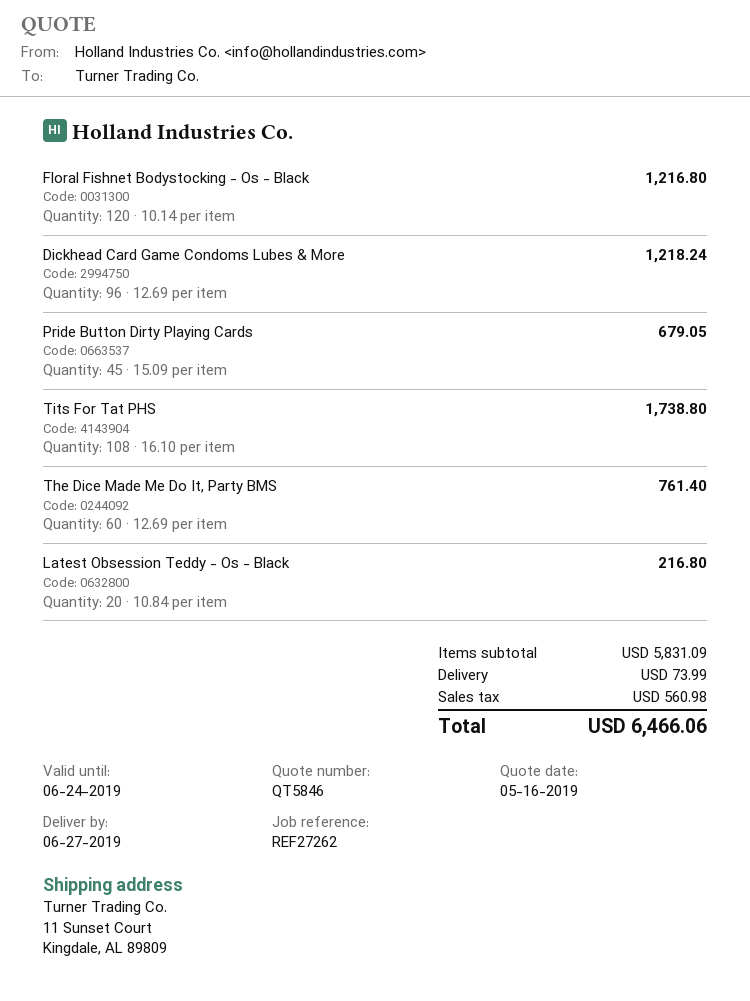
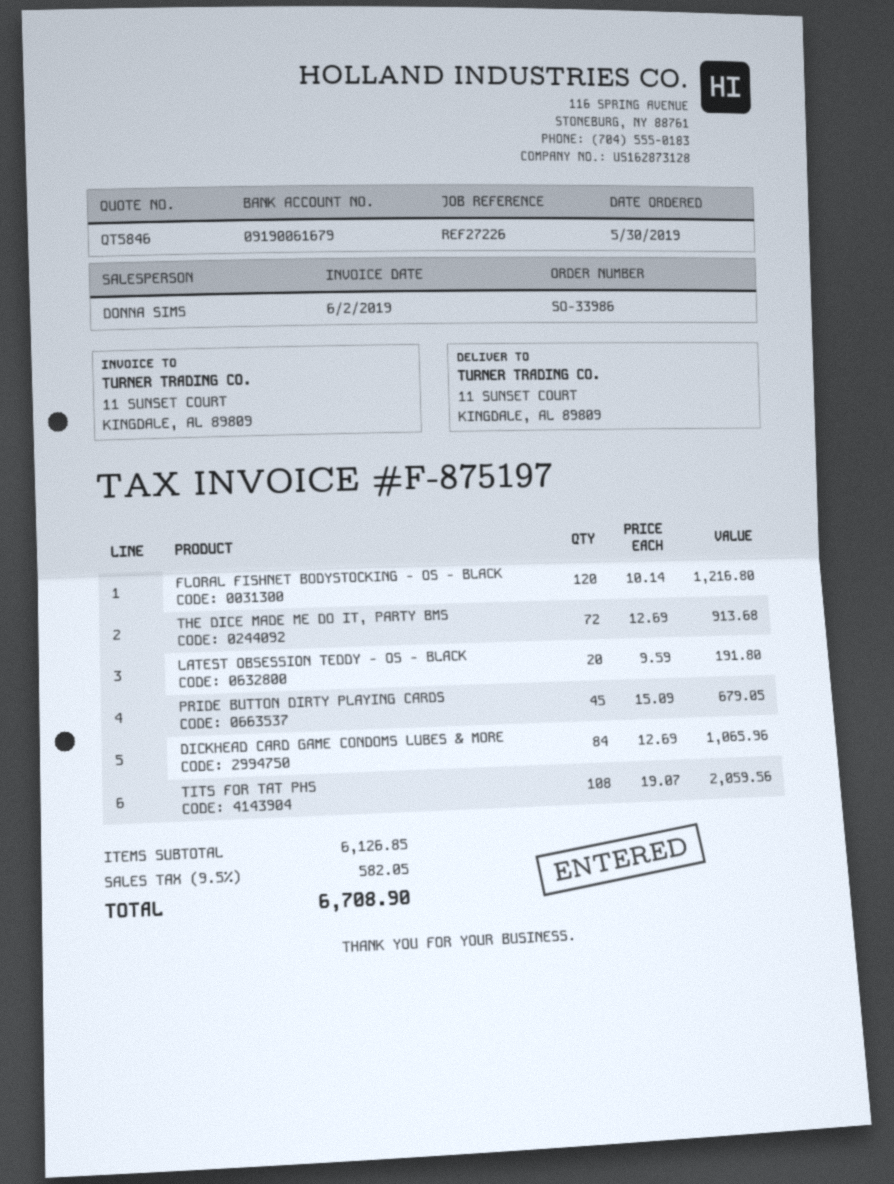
reference: REF27262 -> REF27226
Dickhead Card Game Condoms Lubes & More: 96 x 12.69 = 1218.24 -> 84 x 12.69 = 1065.96
Tits For Tat PHS: 108 x 16.10 = 1738.80 -> 108 x 19.07 = 2059.56
The Dice Made Me Do It, Party BMS: 60 x 12.69 = 761.40 -> 72 x 12.69 = 913.68
Latest Obsession Teddy - Os - Black: 20 x 10.84 = 216.80 -> 20 x 9.59 = 191.80
subtotal: 5831.09 -> 6126.85
shipping: 73.99 -> none
tax: 560.98 -> 582.05
total: 6466.06 -> 6708.90

